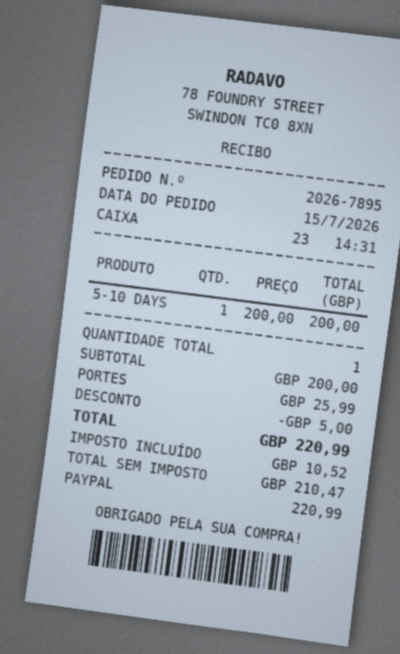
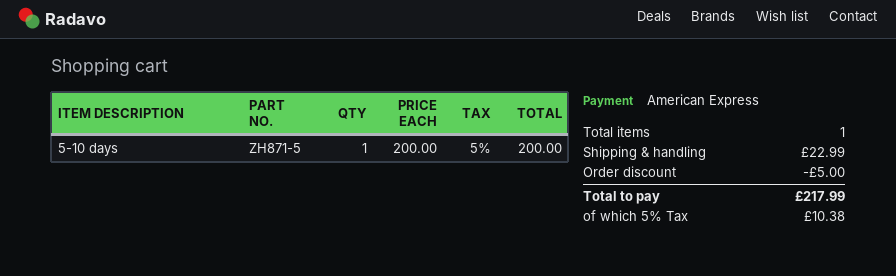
payment method: PayPal -> American Express
shipping: 25.99 -> 22.99
tax: 10.52 -> 10.38
total: 220.99 -> 217.99

